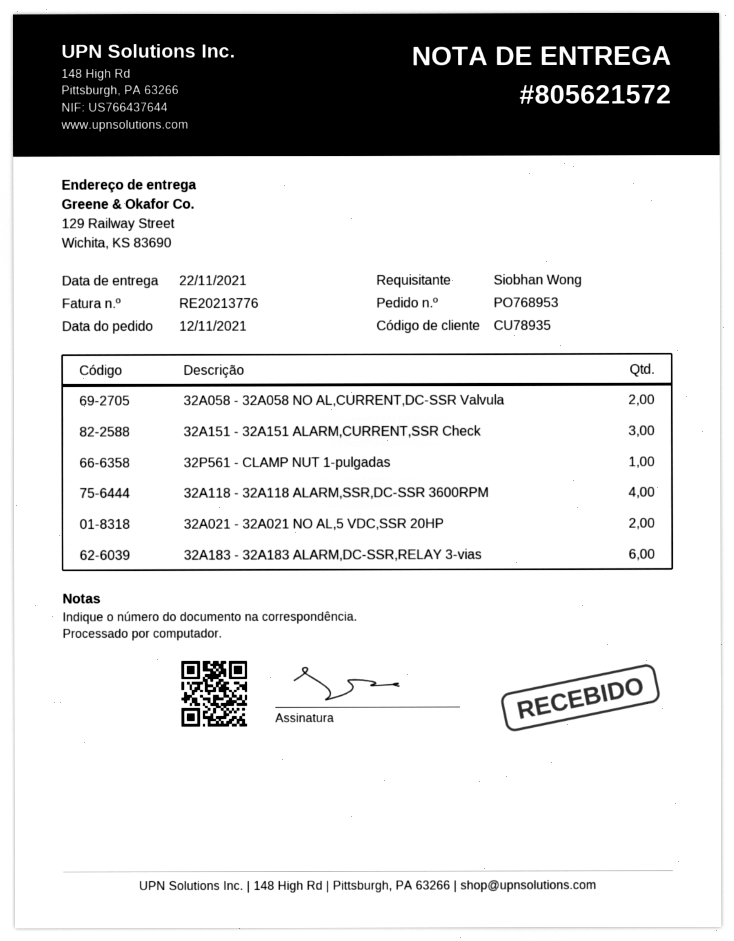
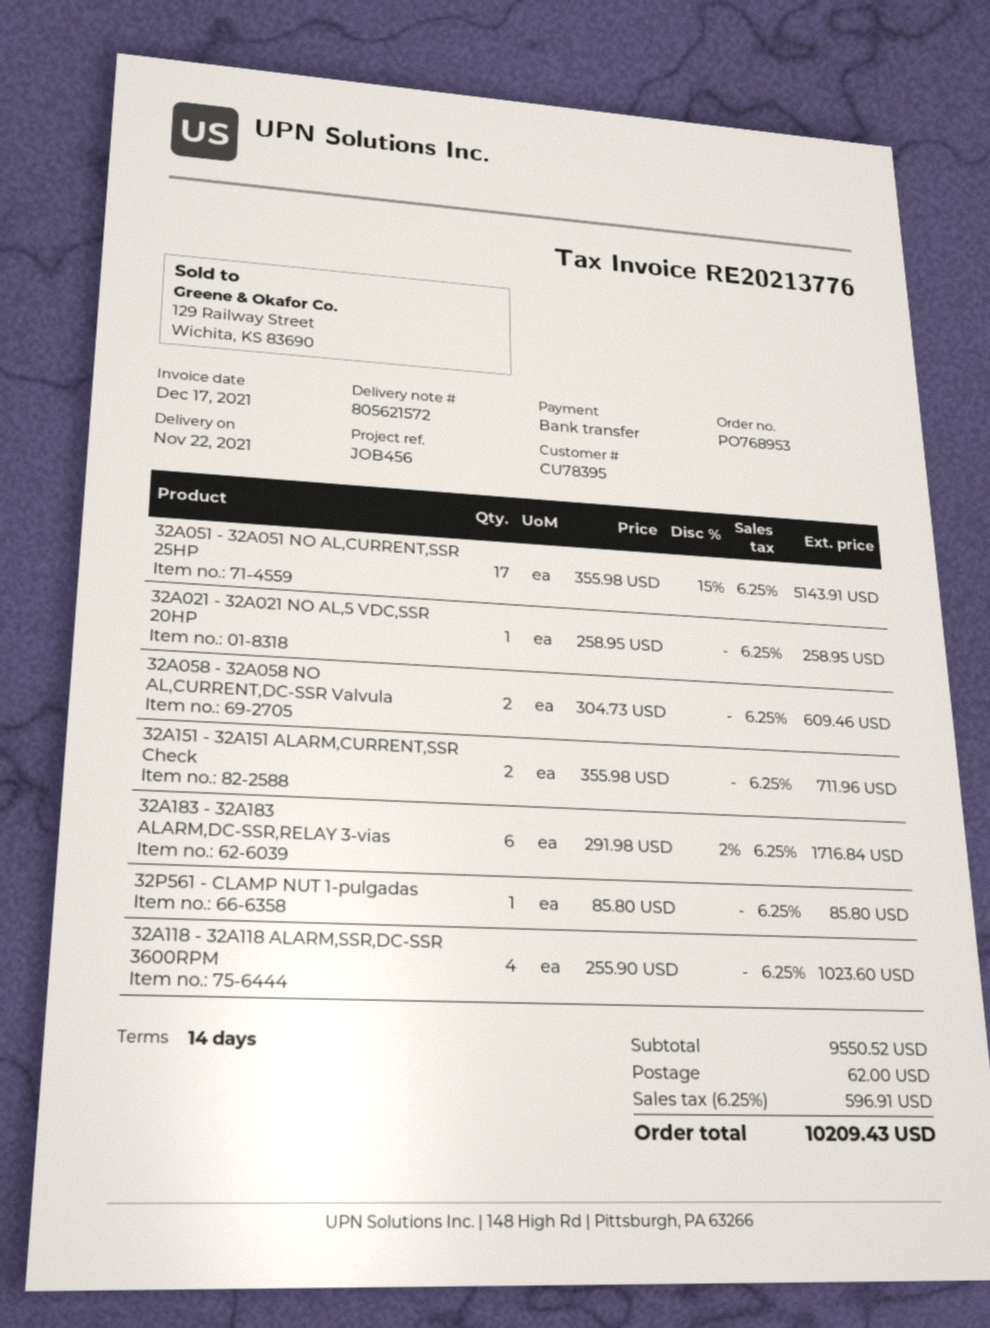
customer number: CU78935 -> CU78395
32A151 - 32A151 ALARM,CURRENT,SSR Check: 3 -> 2
32A021 - 32A021 NO AL,5 VDC,SSR 20HP: 2 -> 1
32A051 - 32A051 NO AL,CURRENT,SSR 25HP: none -> 17

